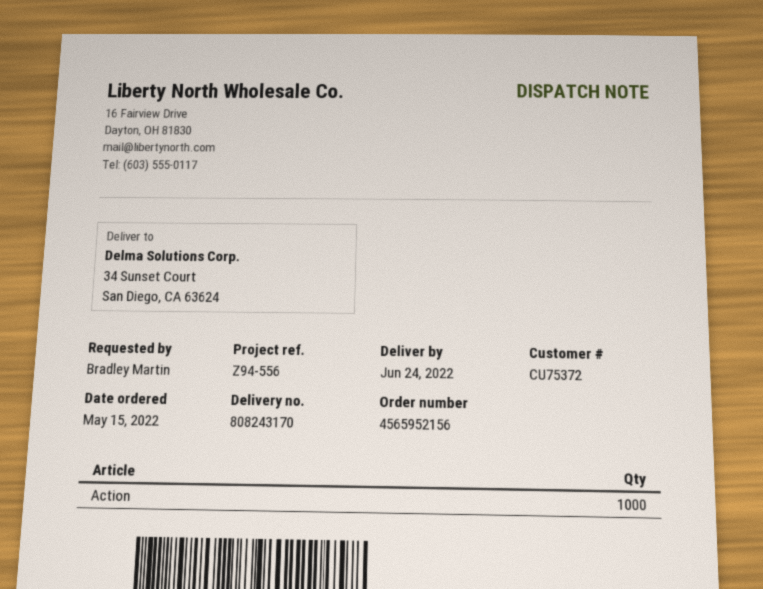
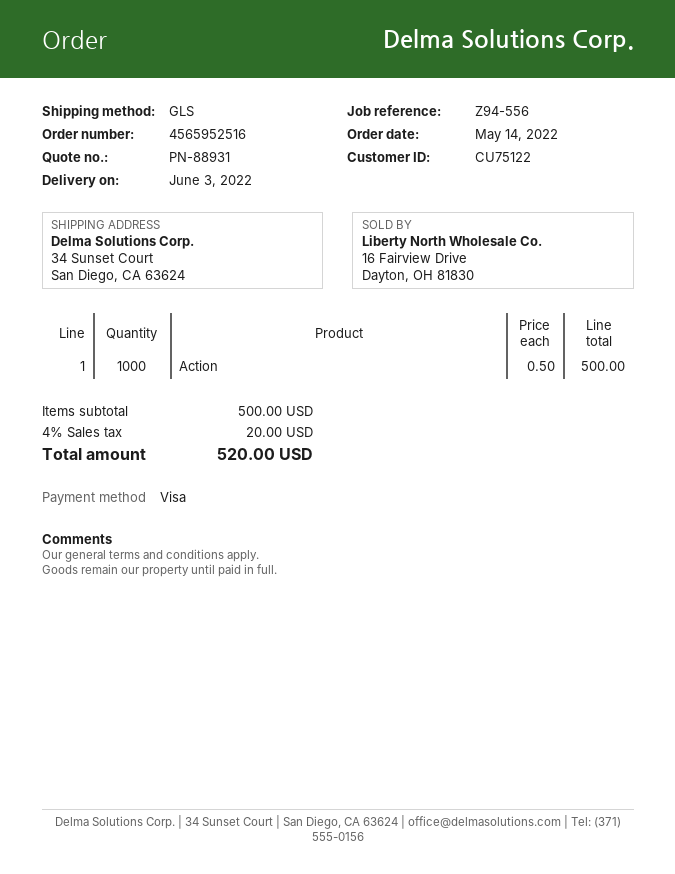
order number: 4565952156 -> 4565952516
order date: 2022-05-15 -> 2022-05-14
delivery date: 2022-06-24 -> 2022-06-03
customer number: CU75372 -> CU75122

